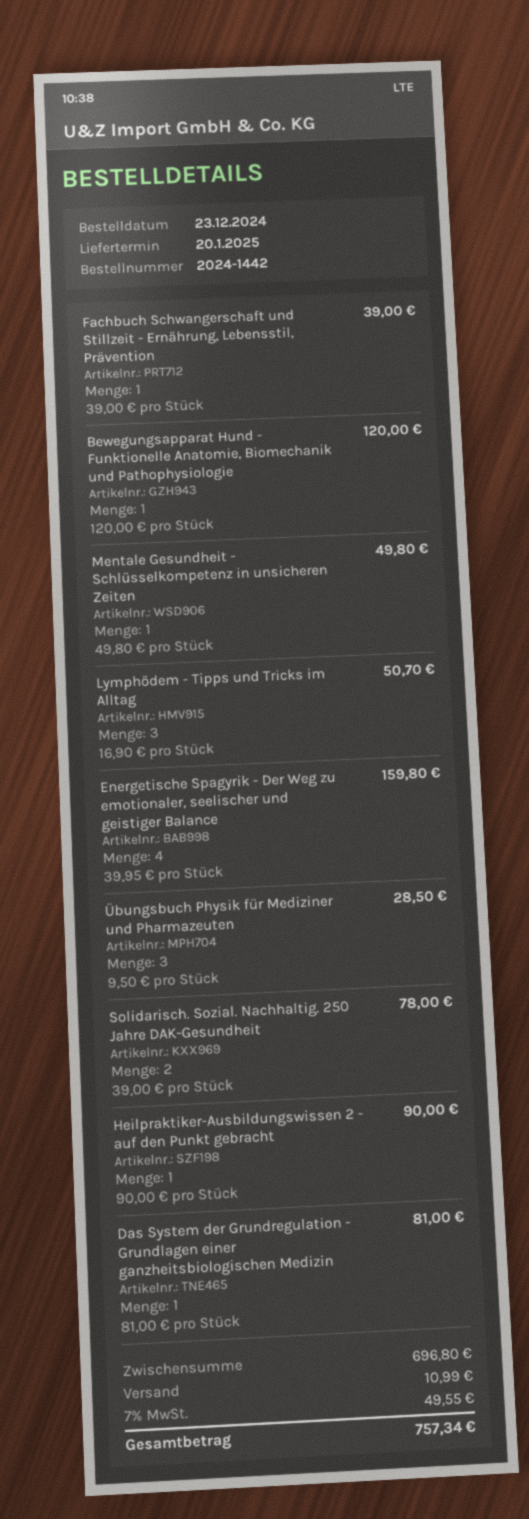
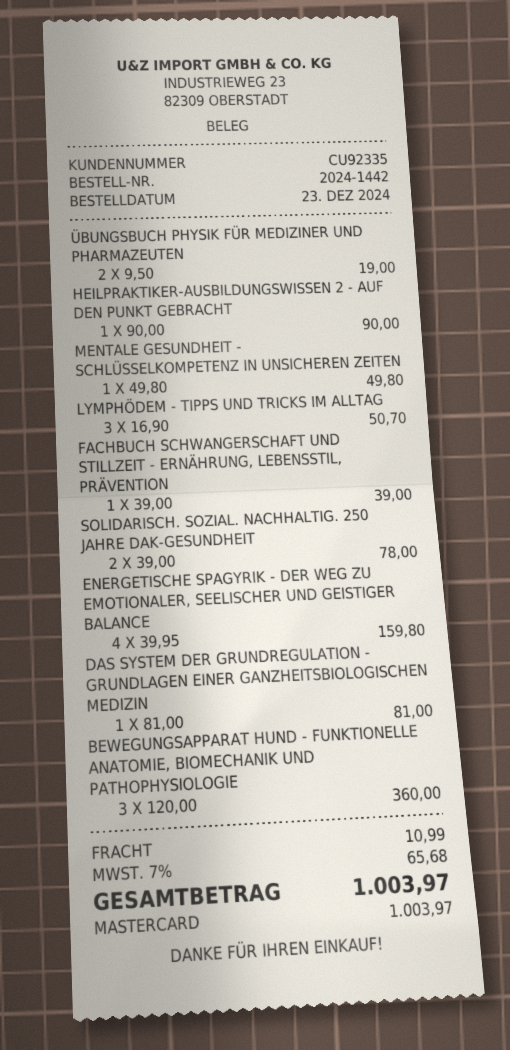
Bewegungsapparat Hund - Funktionelle Anatomie, Biomechanik und Pathophysiologie: 1 x 120.00 = 120.00 -> 3 x 120.00 = 360.00
Übungsbuch Physik für Mediziner und Pharmazeuten: 3 x 9.50 = 28.50 -> 2 x 9.50 = 19.00
tax: 7% = 49.55 -> 7% = 65.68
total: 757.34 -> 1003.97

